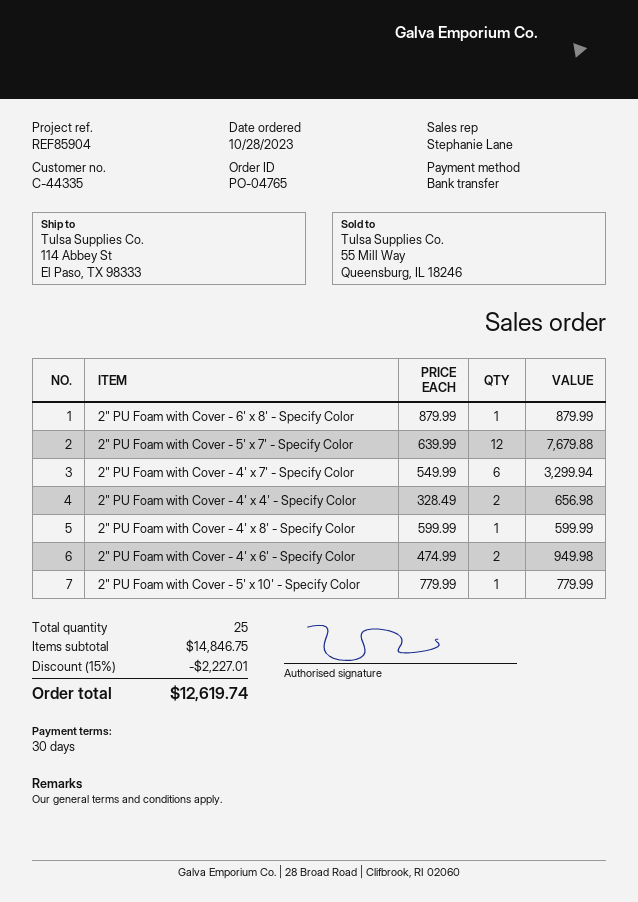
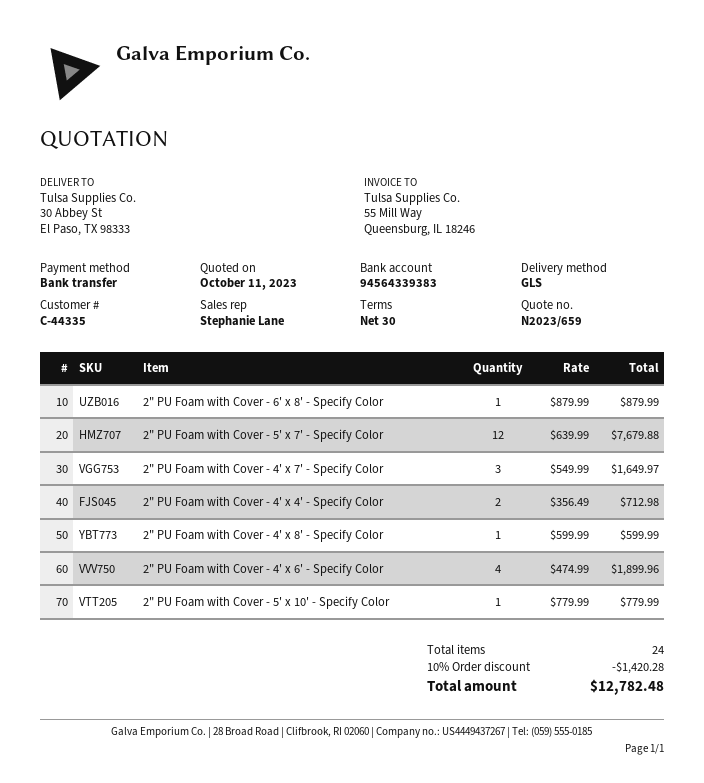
ship to: 114 Abbey St, El Paso, TX 98333 -> 30 Abbey St, El Paso, TX 98333
2" PU Foam with Cover - 4' x 7' - Specify Color: 6 x 549.99 = 3299.94 -> 3 x 549.99 = 1649.97
2" PU Foam with Cover - 4' x 4' - Specify Color: 2 x 328.49 = 656.98 -> 2 x 356.49 = 712.98
2" PU Foam with Cover - 4' x 6' - Specify Color: 2 x 474.99 = 949.98 -> 4 x 474.99 = 1899.96
total quantity: 25 -> 24
discount: 15% = 2227.01 -> 10% = 1420.28
total: 12619.74 -> 12782.48

